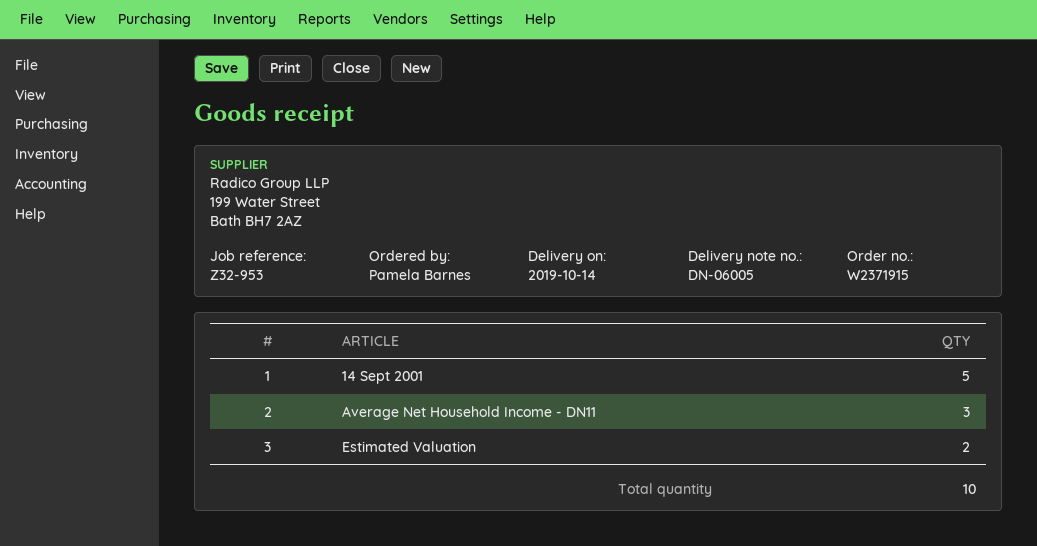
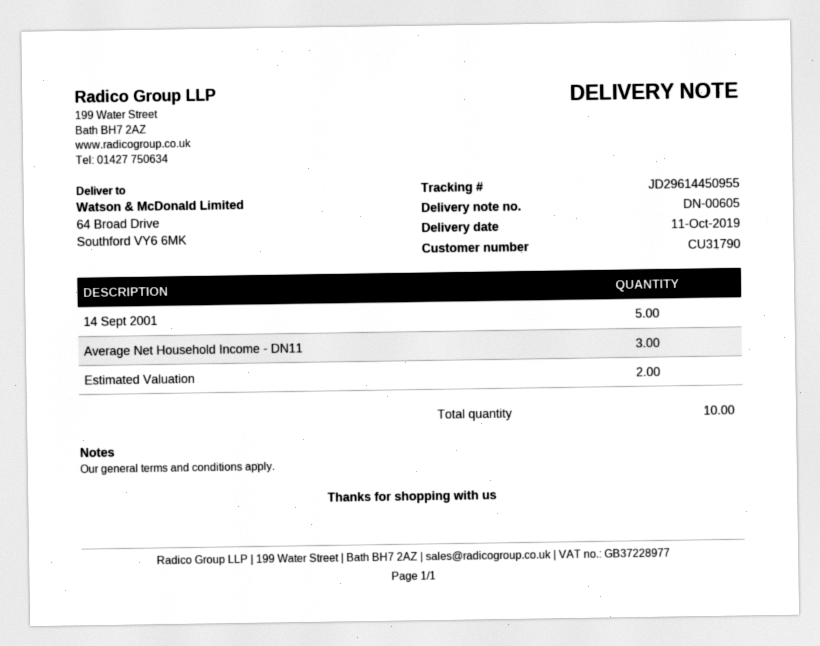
delivery note number: DN-06005 -> DN-00605
delivery date: 2019-10-14 -> 2019-10-11

